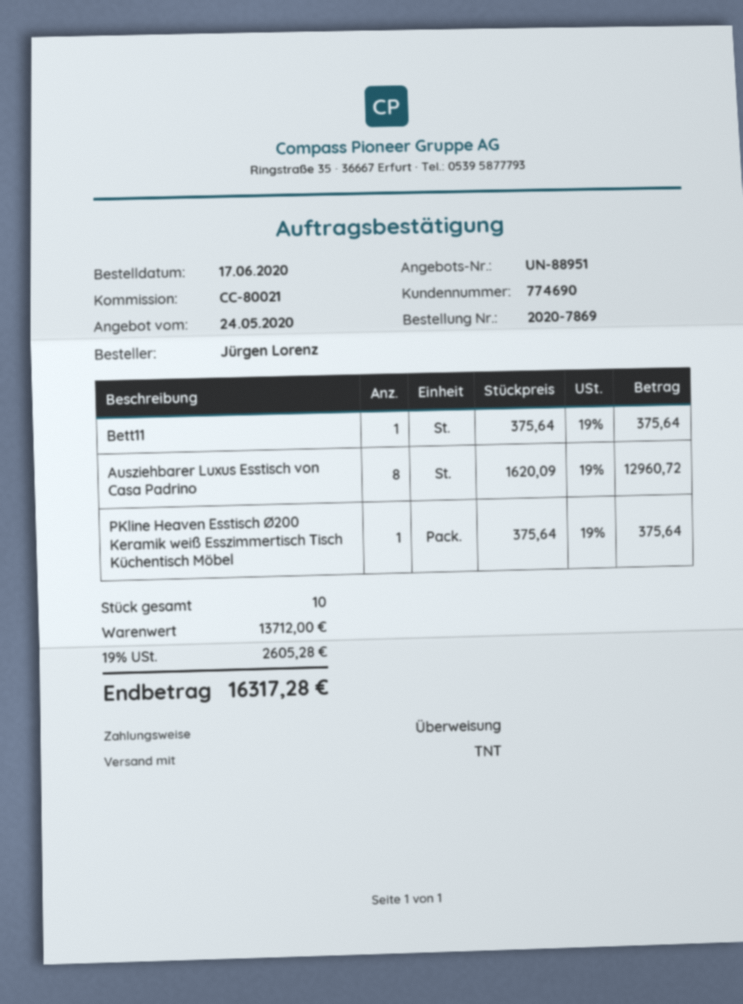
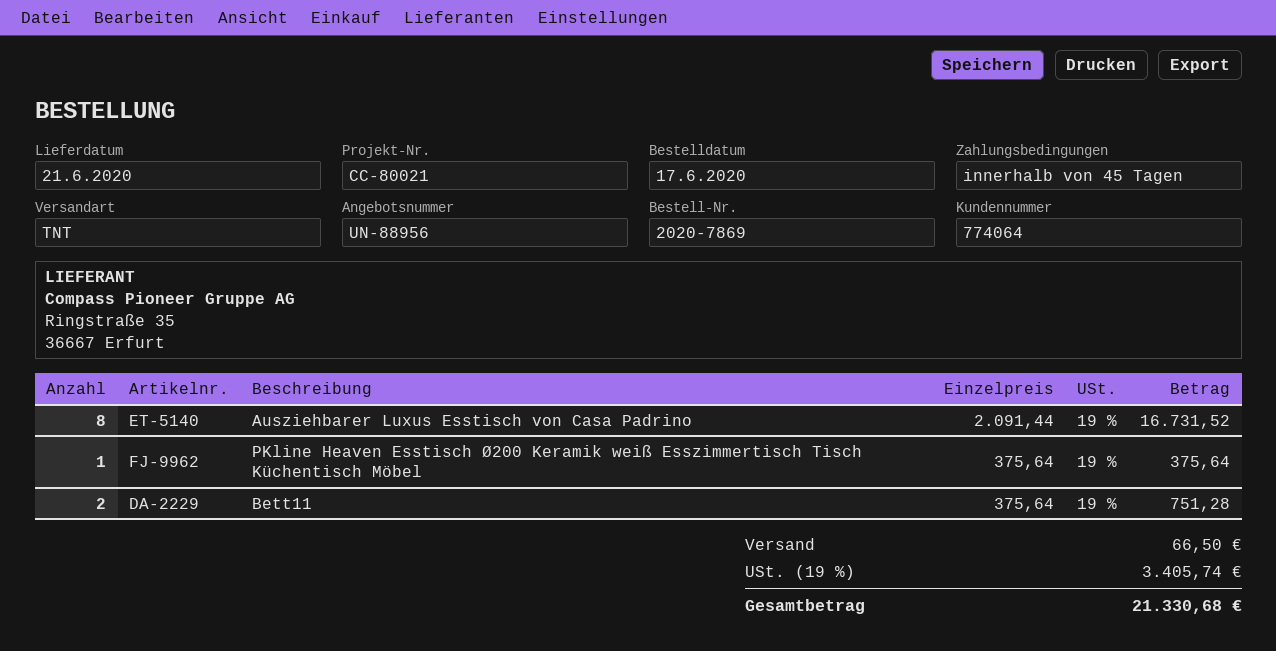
quote number: UN-88951 -> UN-88956
customer number: 774690 -> 774064
Bett11: 1 x 375.64 = 375.64 -> 2 x 375.64 = 751.28
Ausziehbarer Luxus Esstisch von Casa Padrino: 8 x 1620.09 = 12960.72 -> 8 x 2091.44 = 16731.52
shipping: none -> 66.50
tax: 19% = 2605.28 -> 19% = 3405.74
total: 16317.28 -> 21330.68

